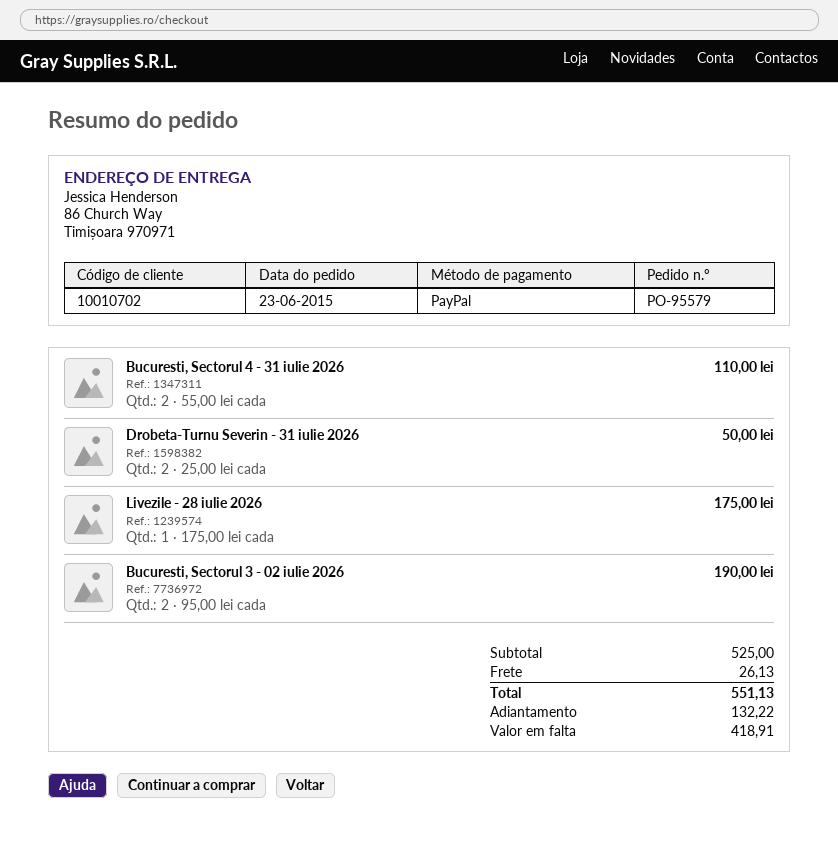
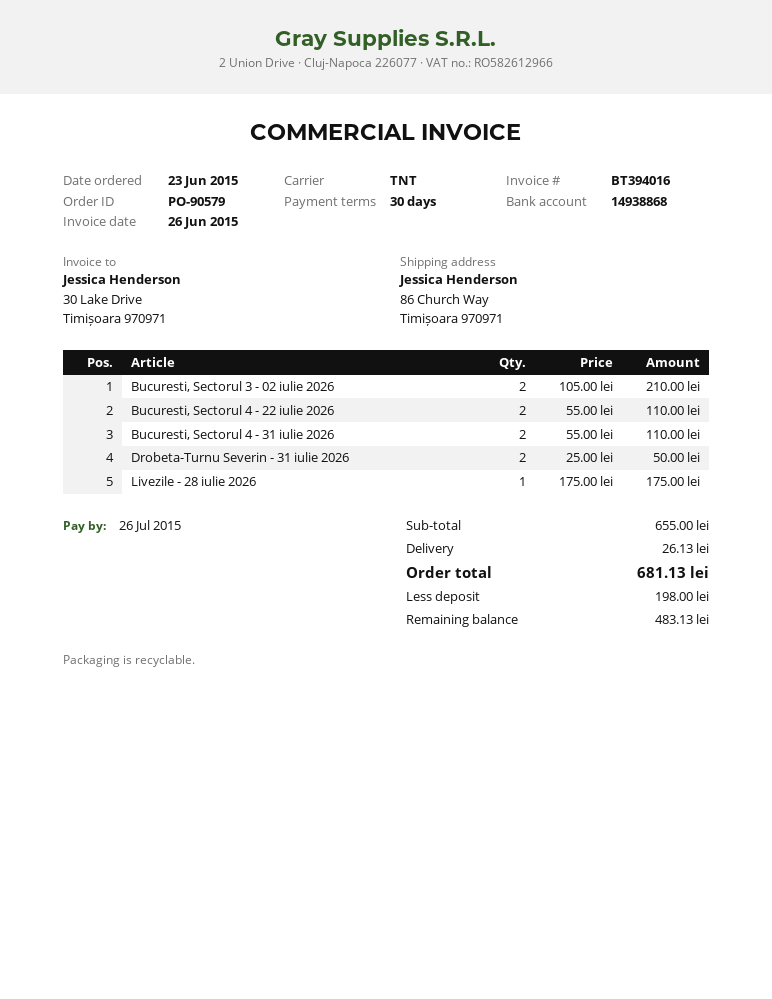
order number: PO-95579 -> PO-90579
Bucuresti, Sectorul 3 - 02 iulie 2026: 2 x 95.00 = 190.00 -> 2 x 105.00 = 210.00
Bucuresti, Sectorul 4 - 22 iulie 2026: none -> 2 x 55.00 = 110.00
subtotal: 525.00 -> 655.00
total: 551.13 -> 681.13
deposit: 132.22 -> 198.00
balance: 418.91 -> 483.13

